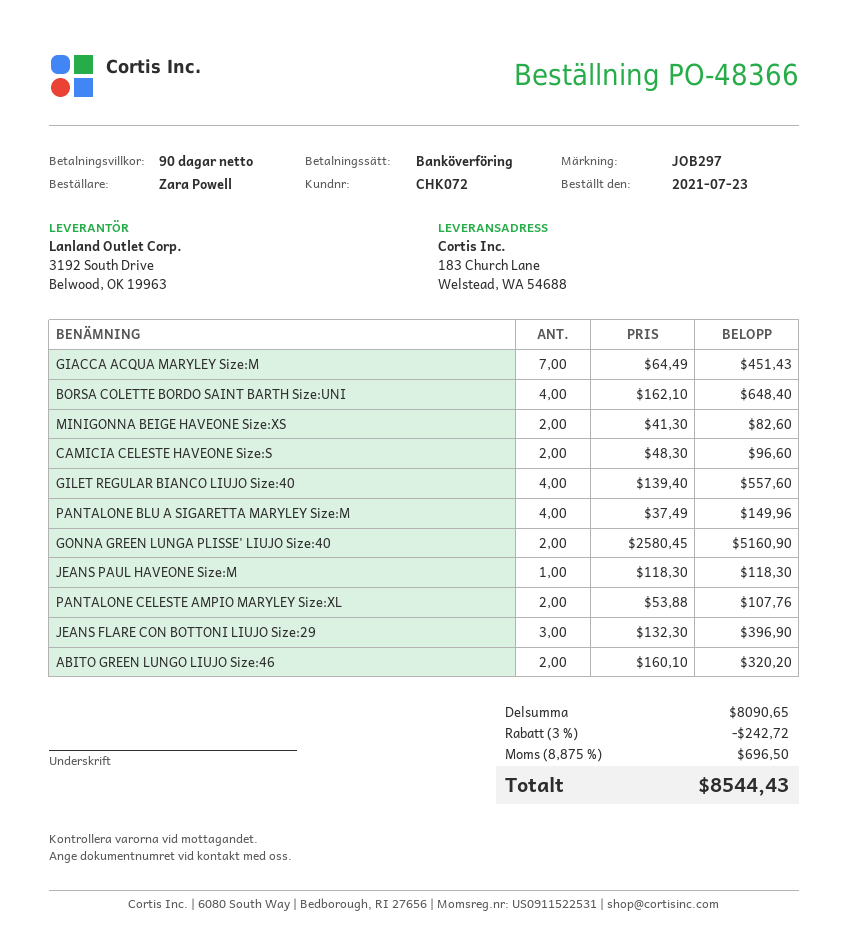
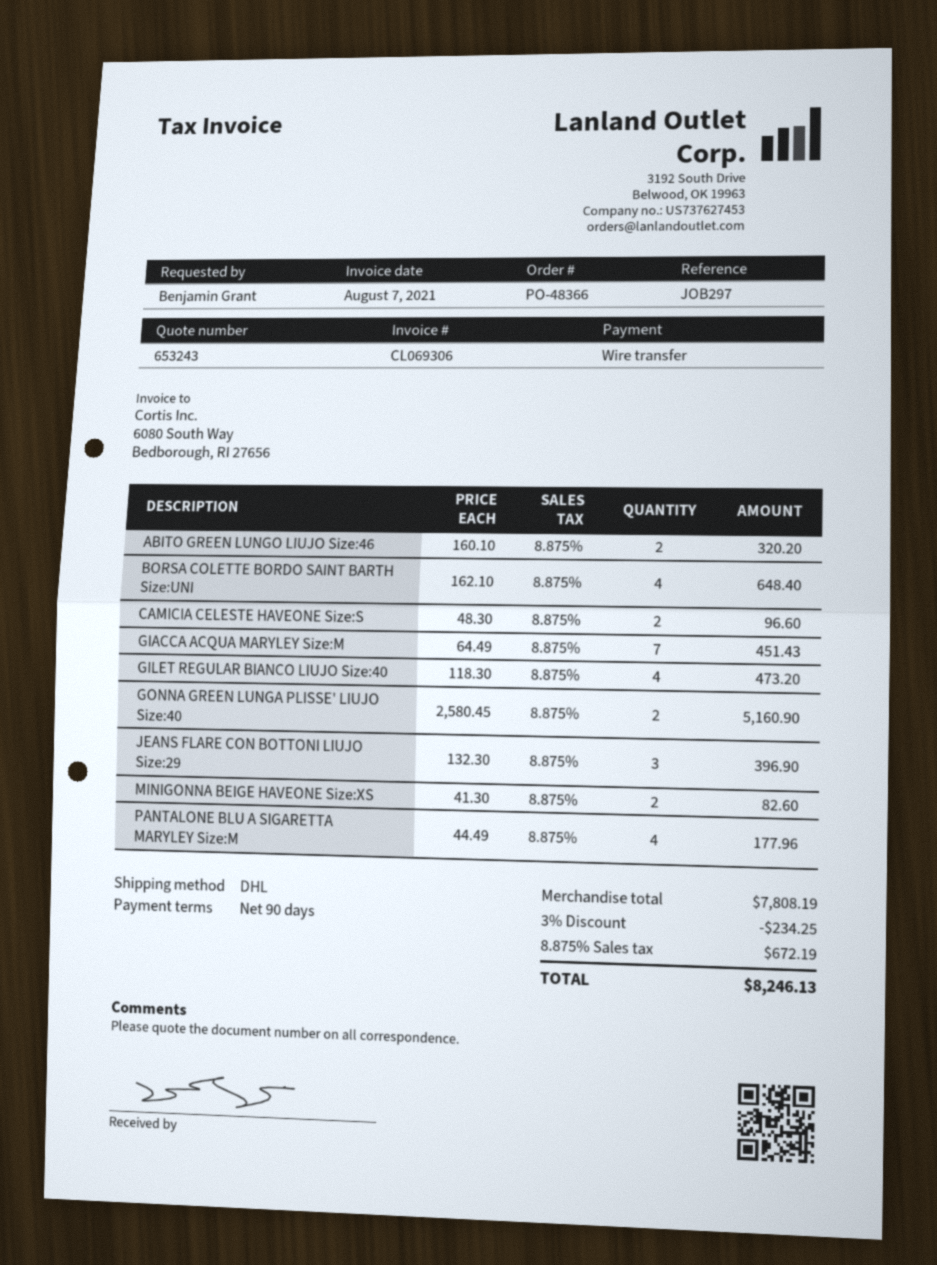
ordered by: Zara Powell -> Benjamin Grant
GILET REGULAR BIANCO LIUJO Size:40: 4 x 139.40 = 557.60 -> 4 x 118.30 = 473.20
PANTALONE BLU A SIGARETTA MARYLEY Size:M: 4 x 37.49 = 149.96 -> 4 x 44.49 = 177.96
JEANS PAUL HAVEONE Size:M: 1 x 118.30 = 118.30 -> none
PANTALONE CELESTE AMPIO MARYLEY Size:XL: 2 x 53.88 = 107.76 -> none
subtotal: 8090.65 -> 7808.19
discount: 3% = 242.72 -> 3% = 234.25
tax: 8.875% = 696.50 -> 8.875% = 672.19
total: 8544.43 -> 8246.13

